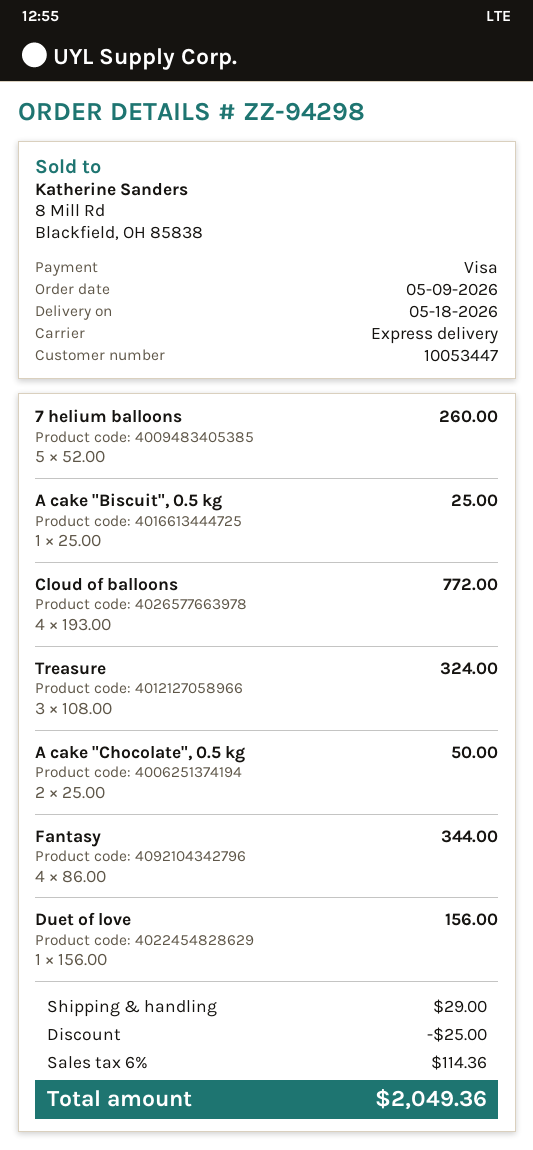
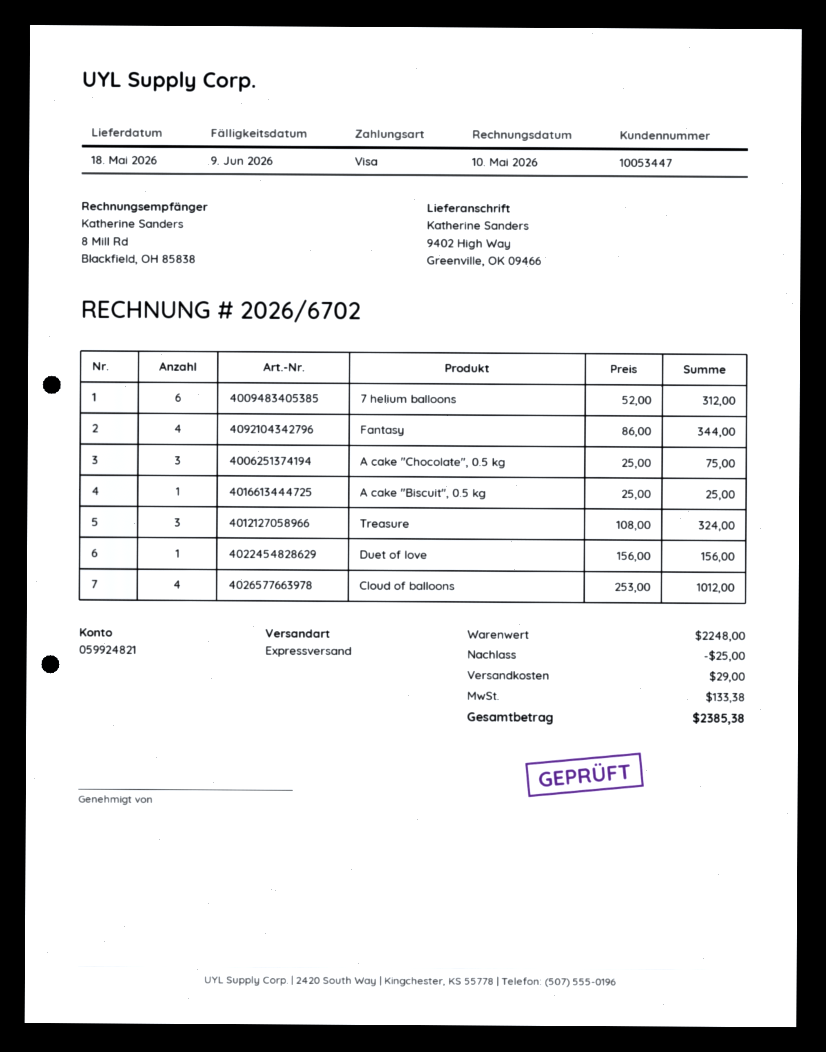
7 helium balloons: 5 x 52.00 = 260.00 -> 6 x 52.00 = 312.00
Cloud of balloons: 4 x 193.00 = 772.00 -> 4 x 253.00 = 1012.00
A cake "Chocolate", 0.5 kg: 2 x 25.00 = 50.00 -> 3 x 25.00 = 75.00
tax: 114.36 -> 133.38
total: 2049.36 -> 2385.38

